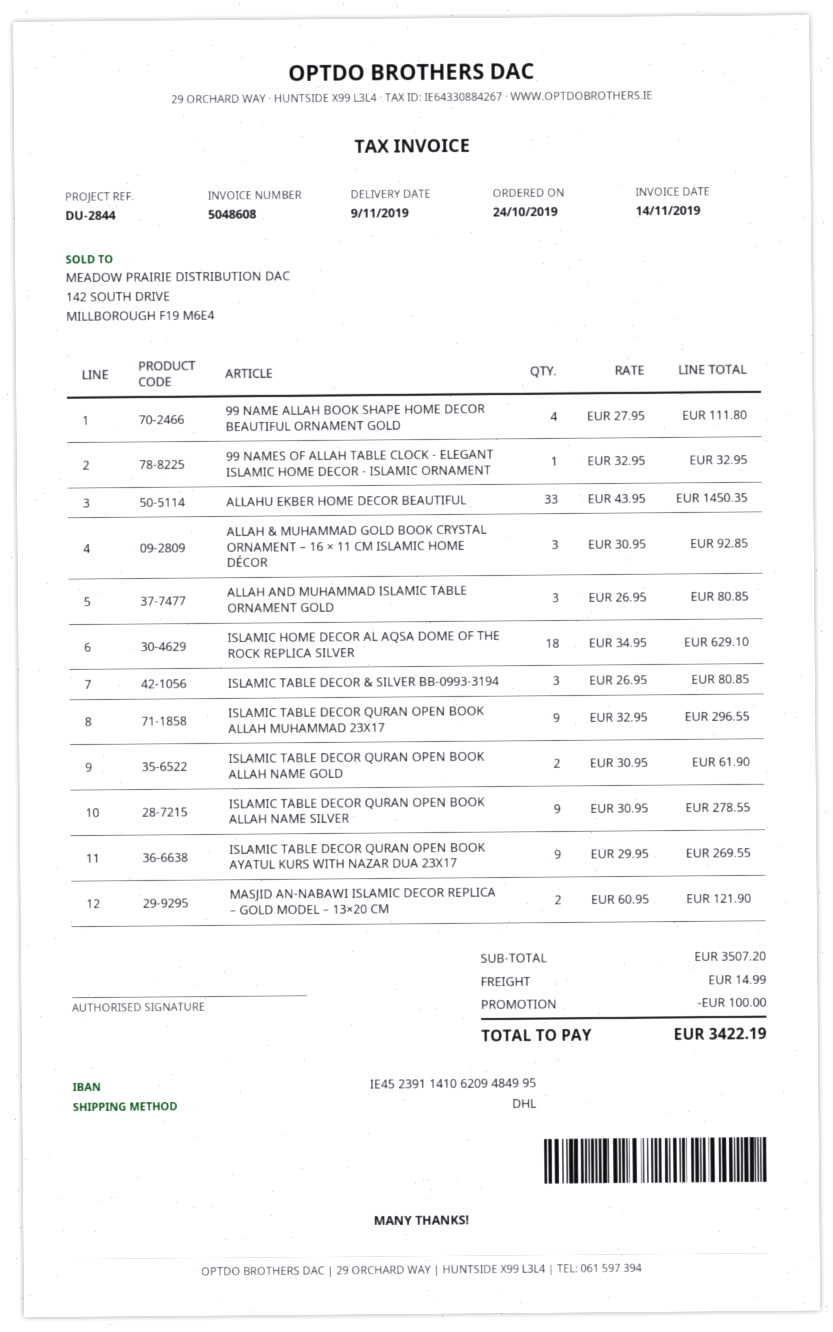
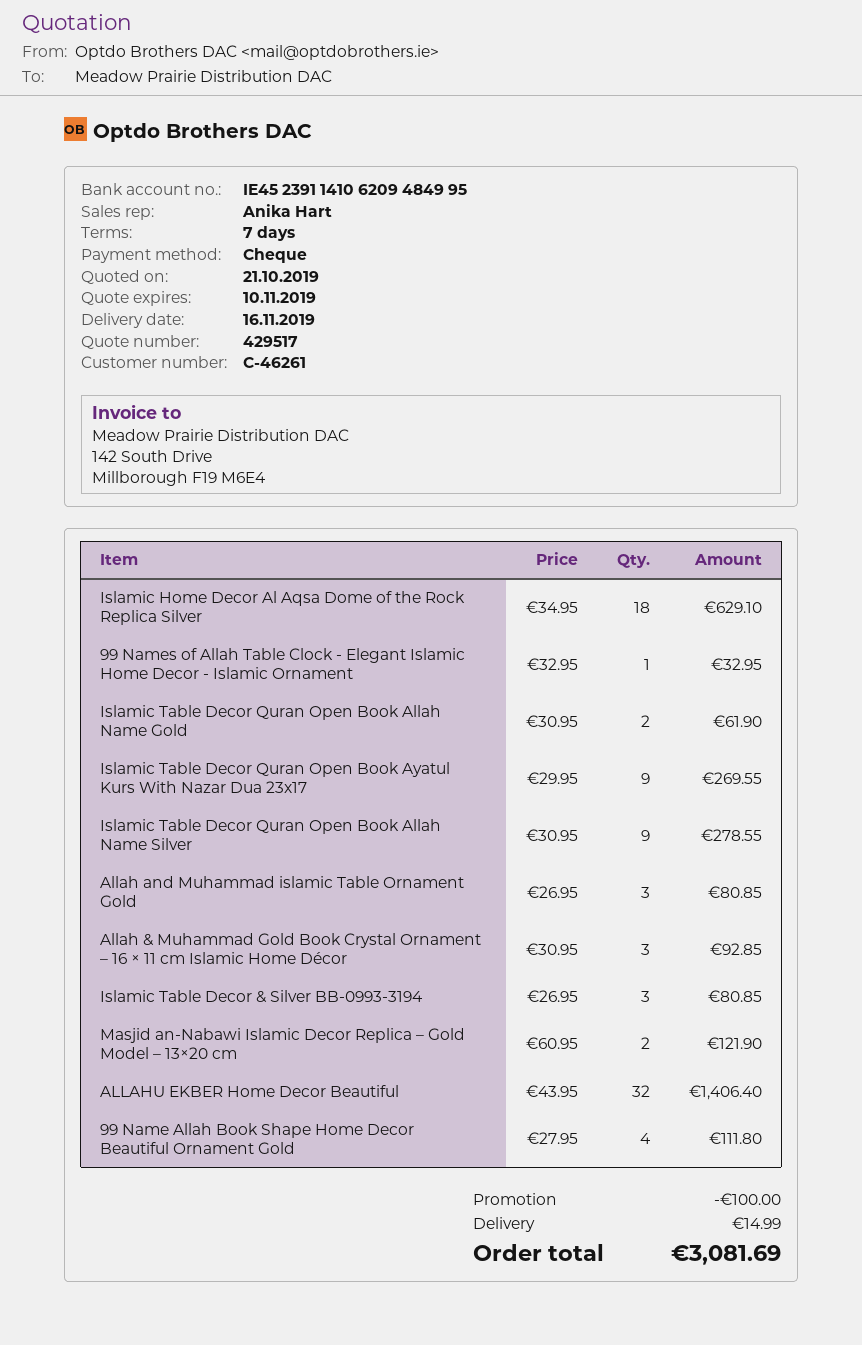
delivery date: 2019-11-09 -> 2019-11-16
ALLAHU EKBER HOME DECOR BEAUTIFUL: 33 x 43.95 = 1450.35 -> 32 x 43.95 = 1406.40
ISLAMIC TABLE DECOR QURAN OPEN BOOK ALLAH MUHAMMAD 23X17: 9 x 32.95 = 296.55 -> none
total: 3422.19 -> 3081.69

